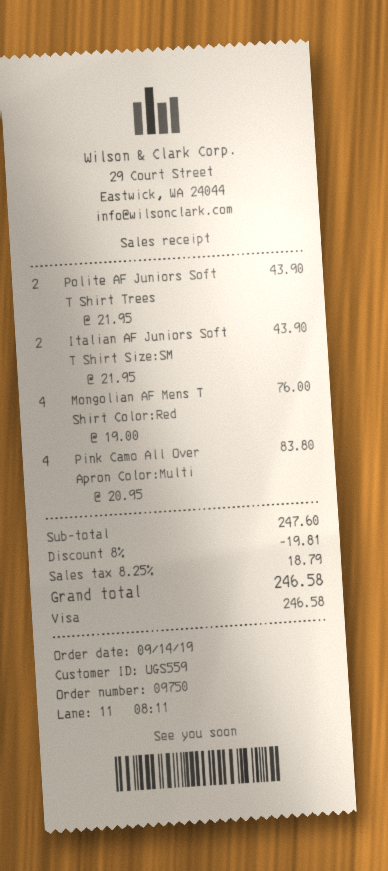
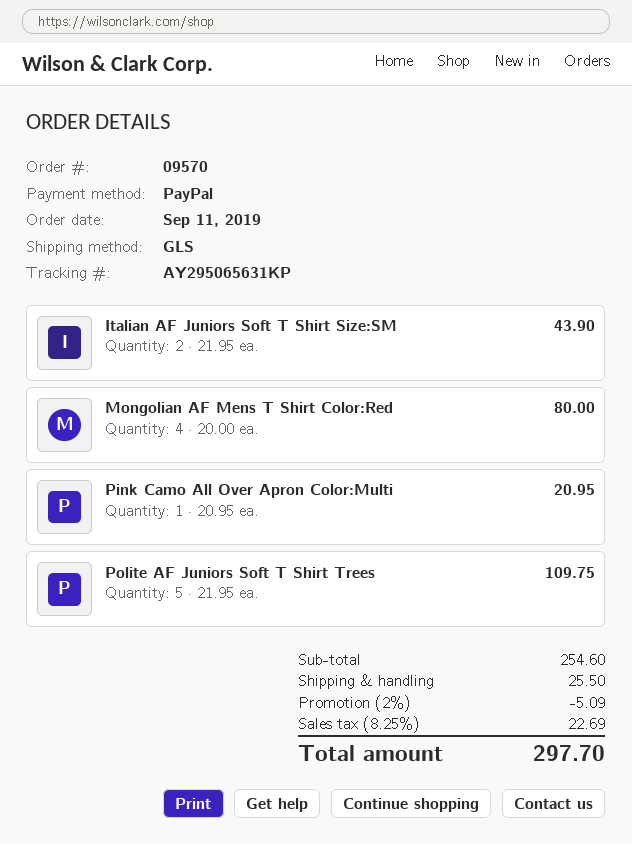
order number: 09750 -> 09570
order date: 2019-09-14 -> 2019-09-11
payment method: Visa -> PayPal
Polite AF Juniors Soft T Shirt Trees: 2 x 21.95 = 43.90 -> 5 x 21.95 = 109.75
Mongolian AF Mens T Shirt Color:Red: 4 x 19.00 = 76.00 -> 4 x 20.00 = 80.00
Pink Camo All Over Apron Color:Multi: 4 x 20.95 = 83.80 -> 1 x 20.95 = 20.95
subtotal: 247.60 -> 254.60
discount: 8% = 19.81 -> 2% = 5.09
shipping: none -> 25.50
tax: 8.25% = 18.79 -> 8.25% = 22.69
total: 246.58 -> 297.70

